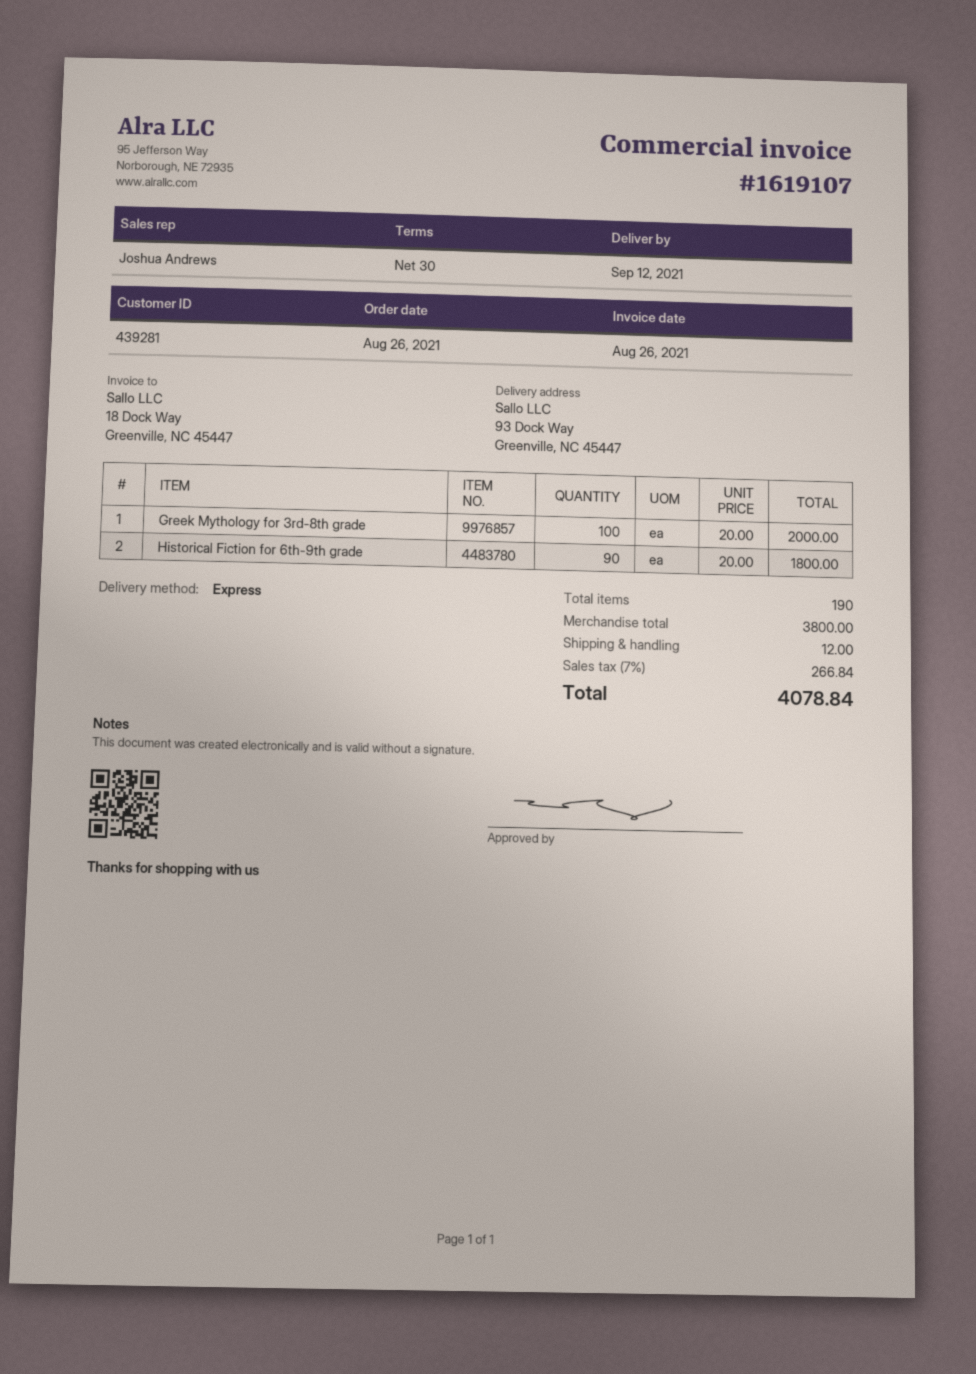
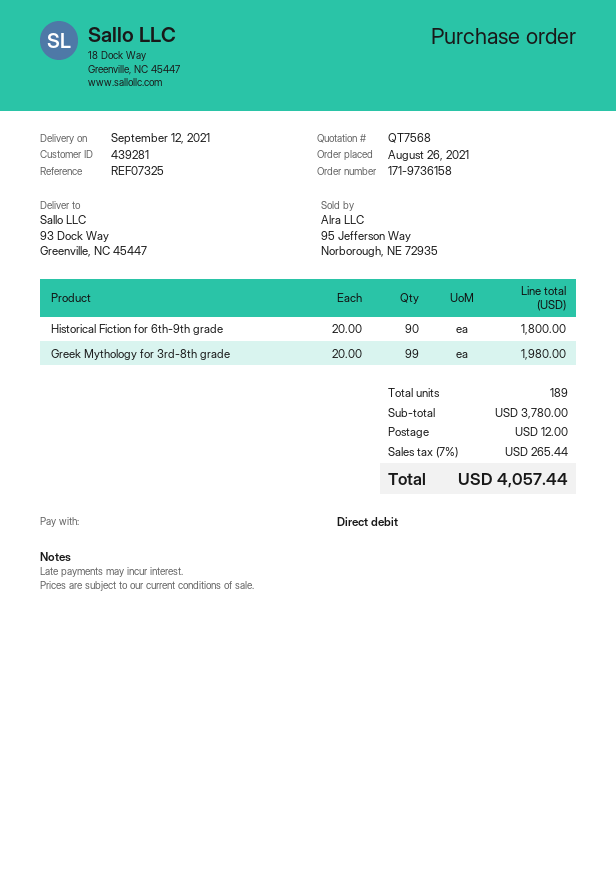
Greek Mythology for 3rd-8th grade: 100 x 20.00 = 2000.00 -> 99 x 20.00 = 1980.00
total quantity: 190 -> 189
subtotal: 3800.00 -> 3780.00
tax: 7% = 266.84 -> 7% = 265.44
total: 4078.84 -> 4057.44

